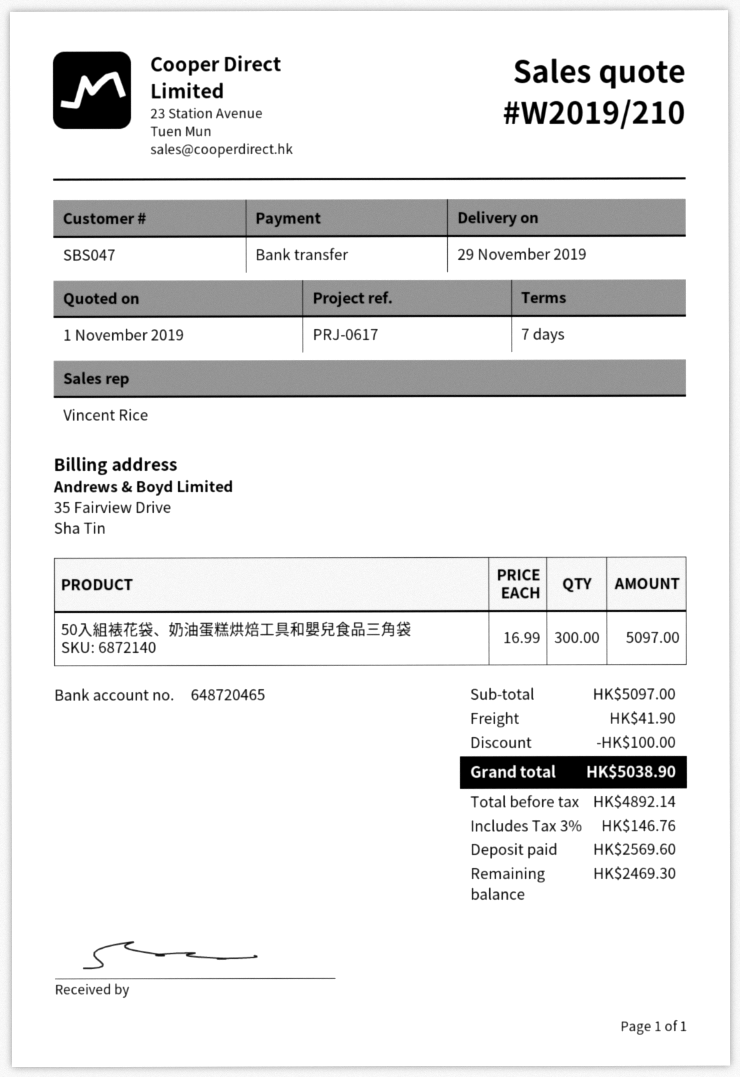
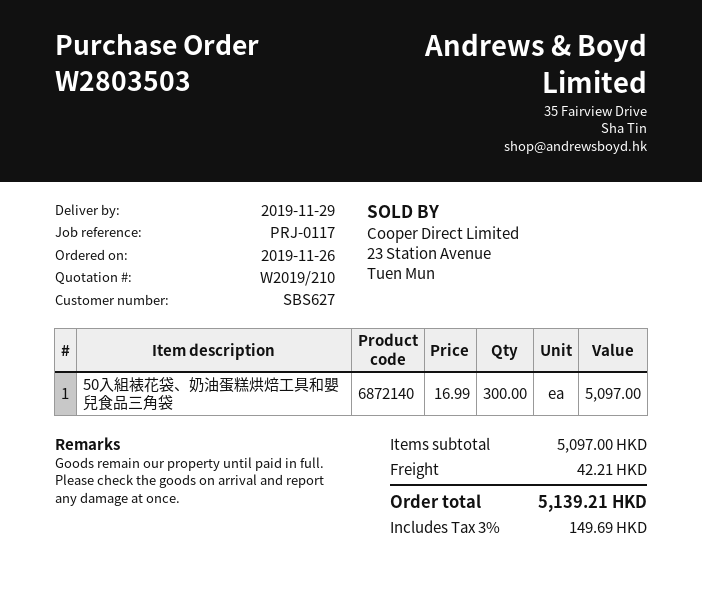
customer number: SBS047 -> SBS627
reference: PRJ-0617 -> PRJ-0117
discount: 100.00 -> none
shipping: 41.90 -> 42.21
tax: 3% = 146.76 -> 3% = 149.69
total: 5038.90 -> 5139.21

